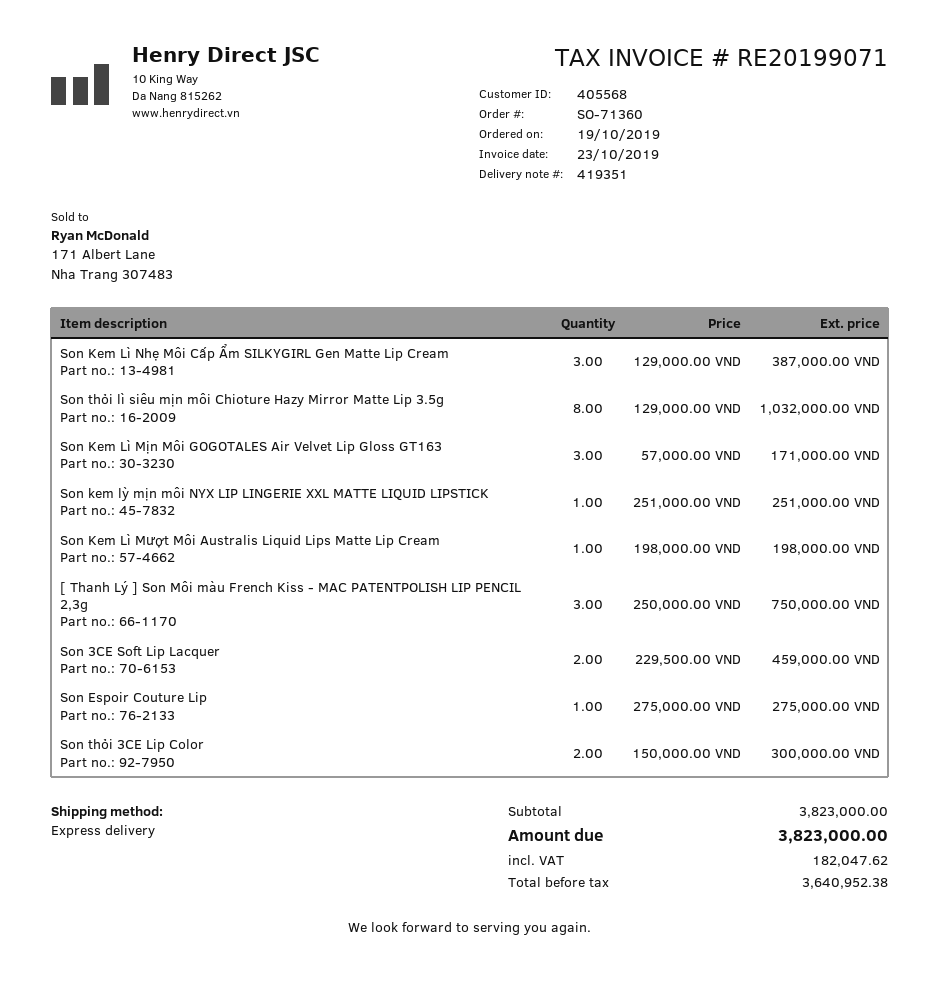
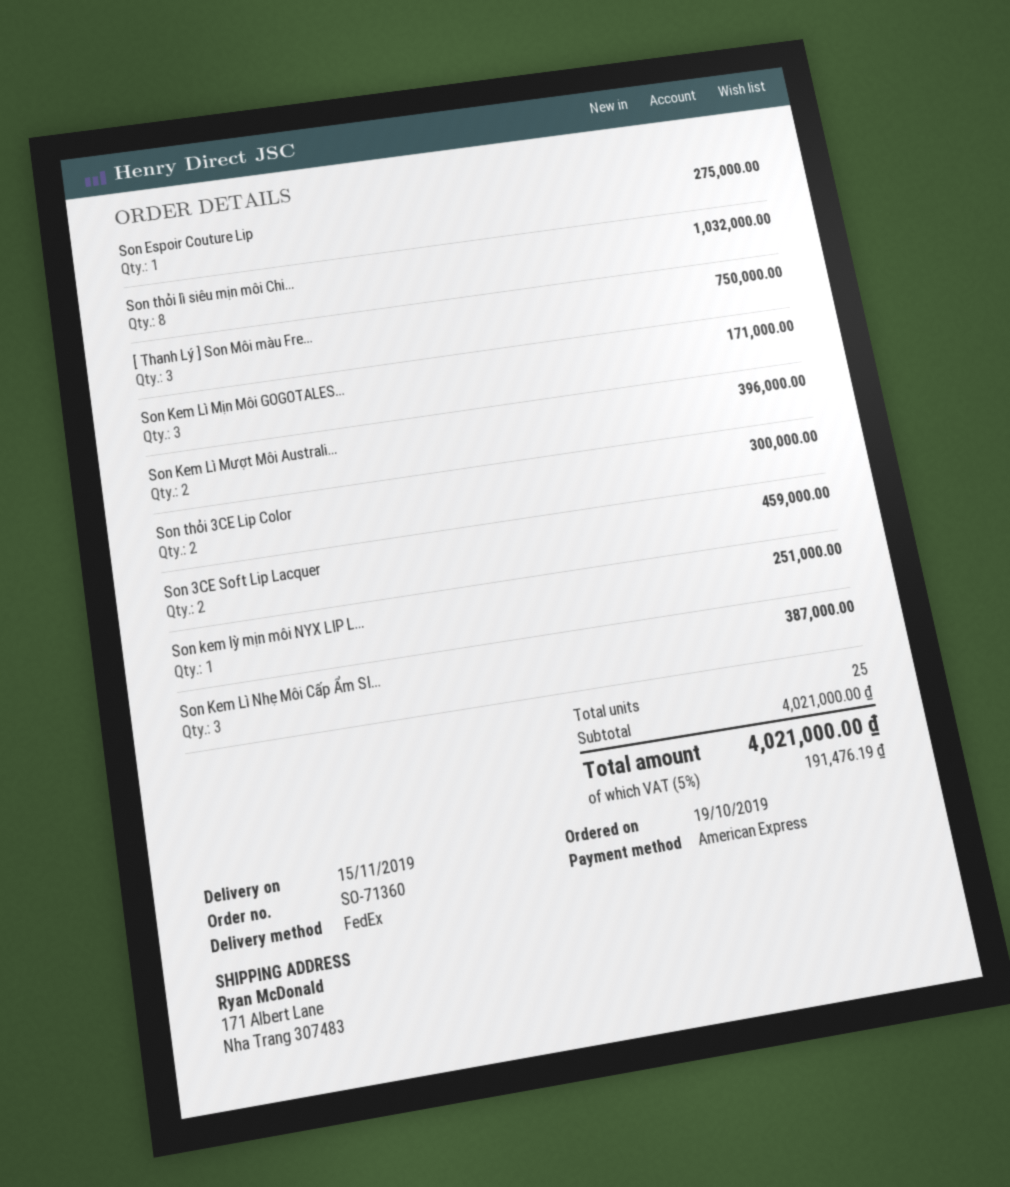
shipping method: express -> FedEx
Son Kem Lì Mượt Môi Australis Liquid Lips Matte Lip Cream: 1 for 198000.00 -> 2 for 396000.00
subtotal: 3823000.00 -> 4021000.00
tax: 182047.62 -> 191476.19
total: 3823000.00 -> 4021000.00

